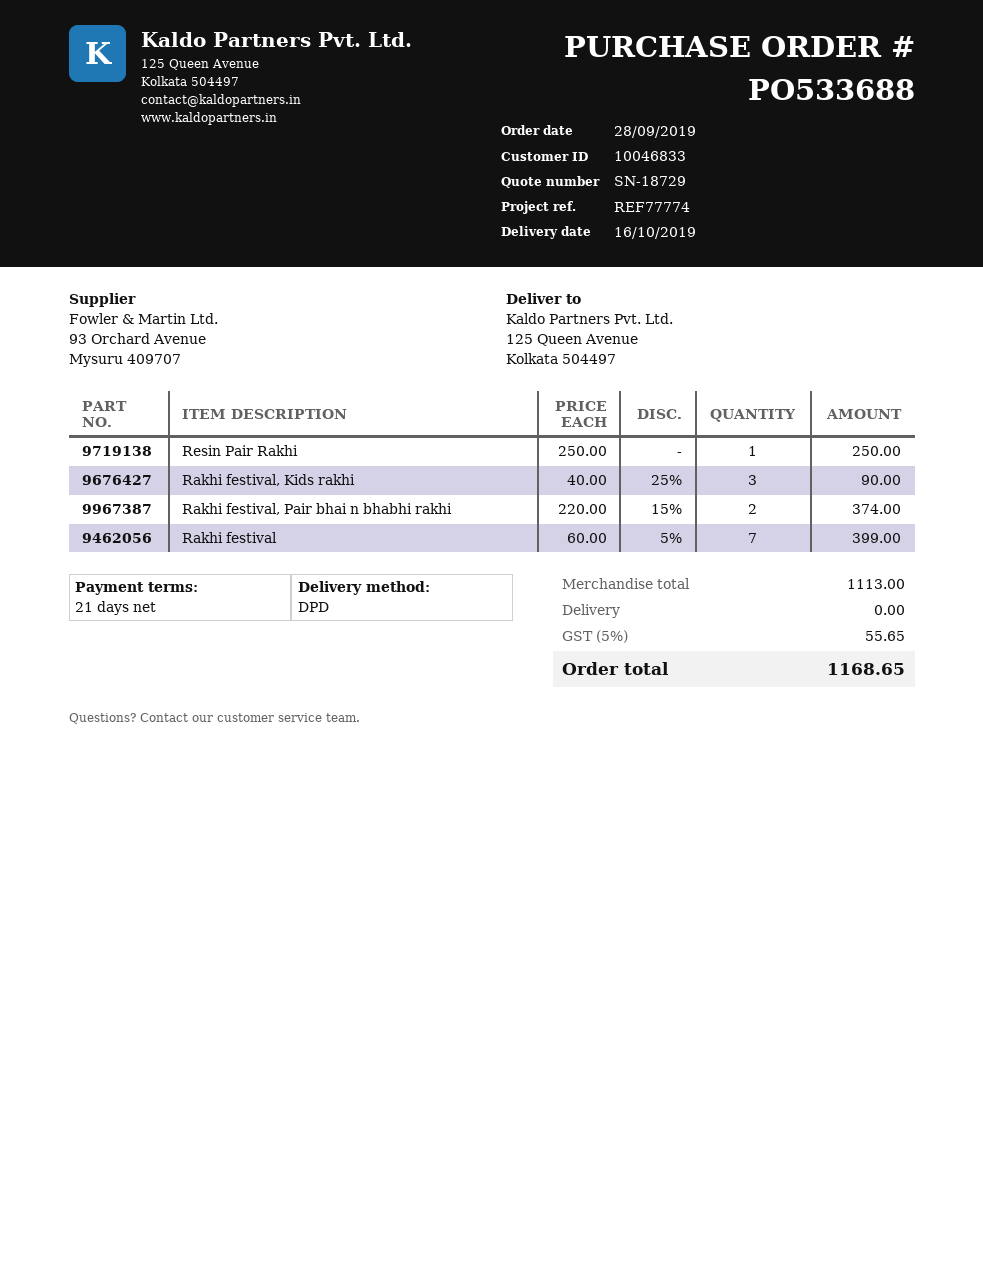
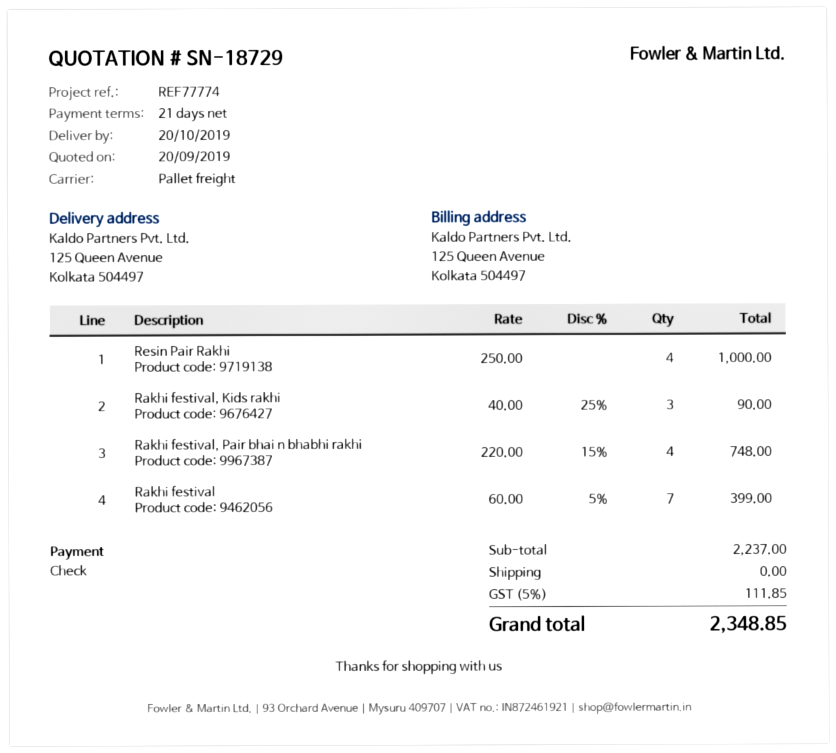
delivery date: 2019-10-16 -> 2019-10-20
shipping method: DPD -> pallet freight
Resin Pair Rakhi: 1 x 250.00 = 250.00 -> 4 x 250.00 = 1000.00
Rakhi festival, Pair bhai n bhabhi rakhi: 2 x 220.00 - 15% = 374.00 -> 4 x 220.00 - 15% = 748.00
subtotal: 1113.00 -> 2237.00
tax: 5% = 55.65 -> 5% = 111.85
total: 1168.65 -> 2348.85

